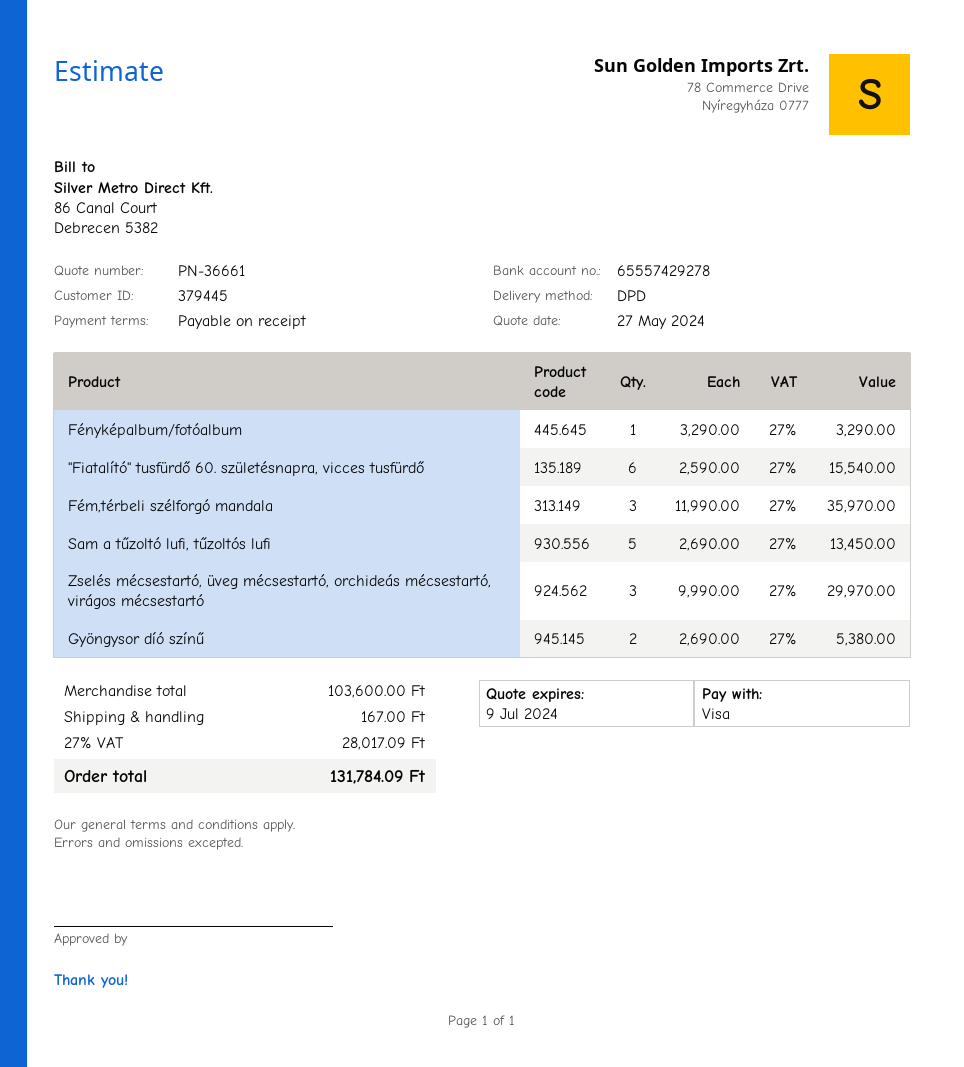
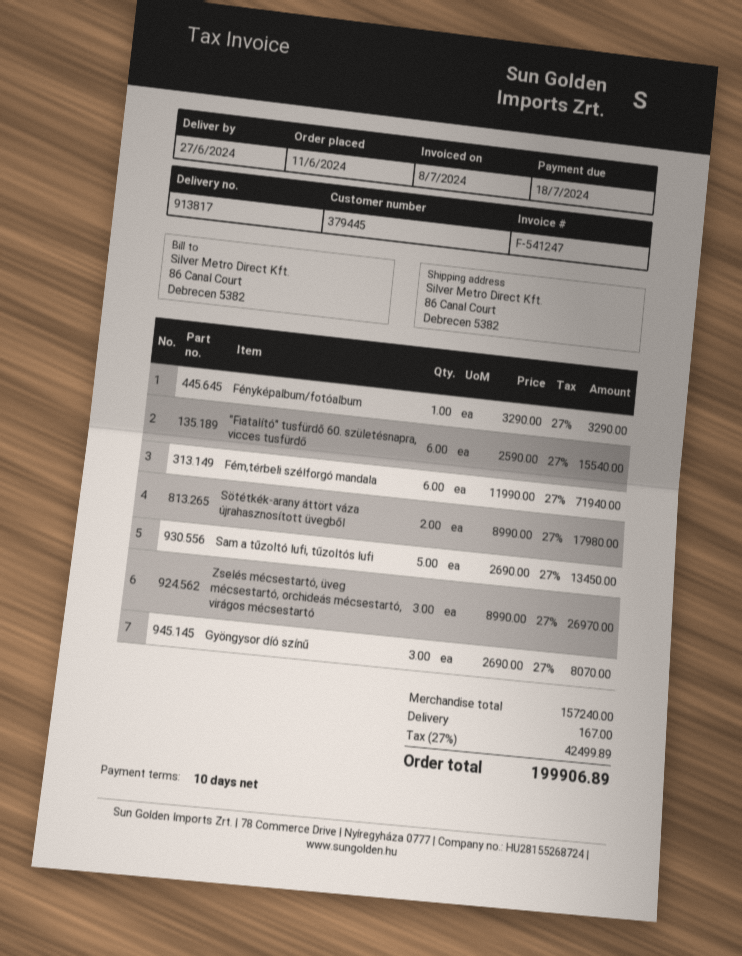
payment terms: on receipt -> 10 days
Fém,térbeli szélforgó mandala: 3 x 11990.00 = 35970.00 -> 6 x 11990.00 = 71940.00
Zselés mécsestartó, üveg mécsestartó, orchideás mécsestartó, virágos mécsestartó: 3 x 9990.00 = 29970.00 -> 3 x 8990.00 = 26970.00
Gyöngysor díó színű: 2 x 2690.00 = 5380.00 -> 3 x 2690.00 = 8070.00
Sötétkék-arany áttört váza újrahasznosított üvegből: none -> 2 x 8990.00 = 17980.00
subtotal: 103600.00 -> 157240.00
tax: 27% = 28017.09 -> 27% = 42499.89
total: 131784.09 -> 199906.89

